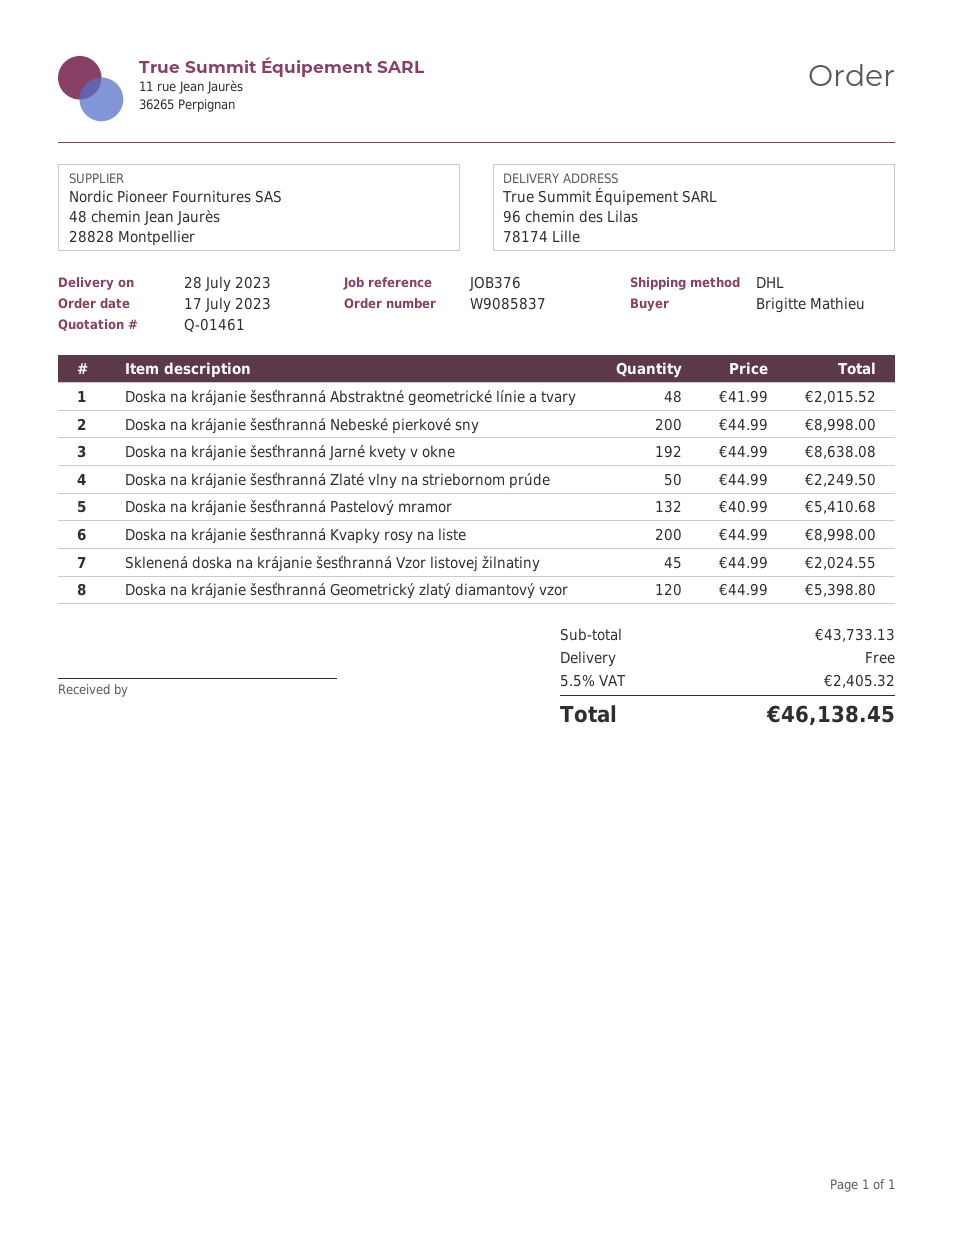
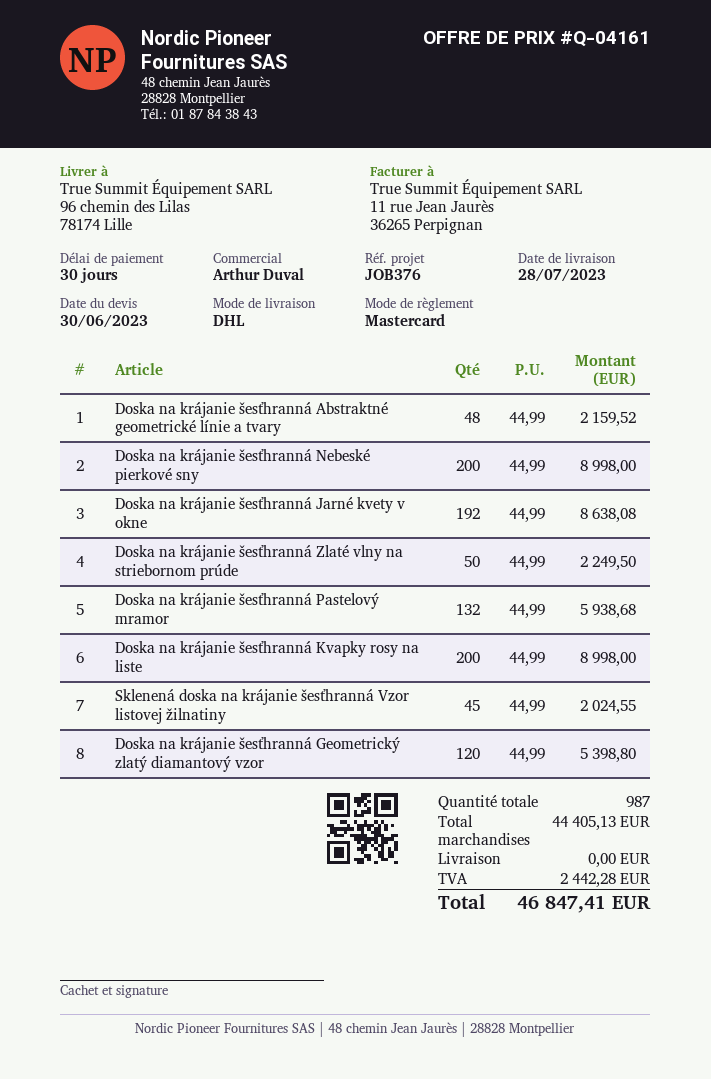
quote number: Q-01461 -> Q-04161
Doska na krájanie šesťhranná Abstraktné geometrické línie a tvary: 48 x 41.99 = 2015.52 -> 48 x 44.99 = 2159.52
Doska na krájanie šesťhranná Pastelový mramor: 132 x 40.99 = 5410.68 -> 132 x 44.99 = 5938.68
subtotal: 43733.13 -> 44405.13
tax: 2405.32 -> 2442.28
total: 46138.45 -> 46847.41

